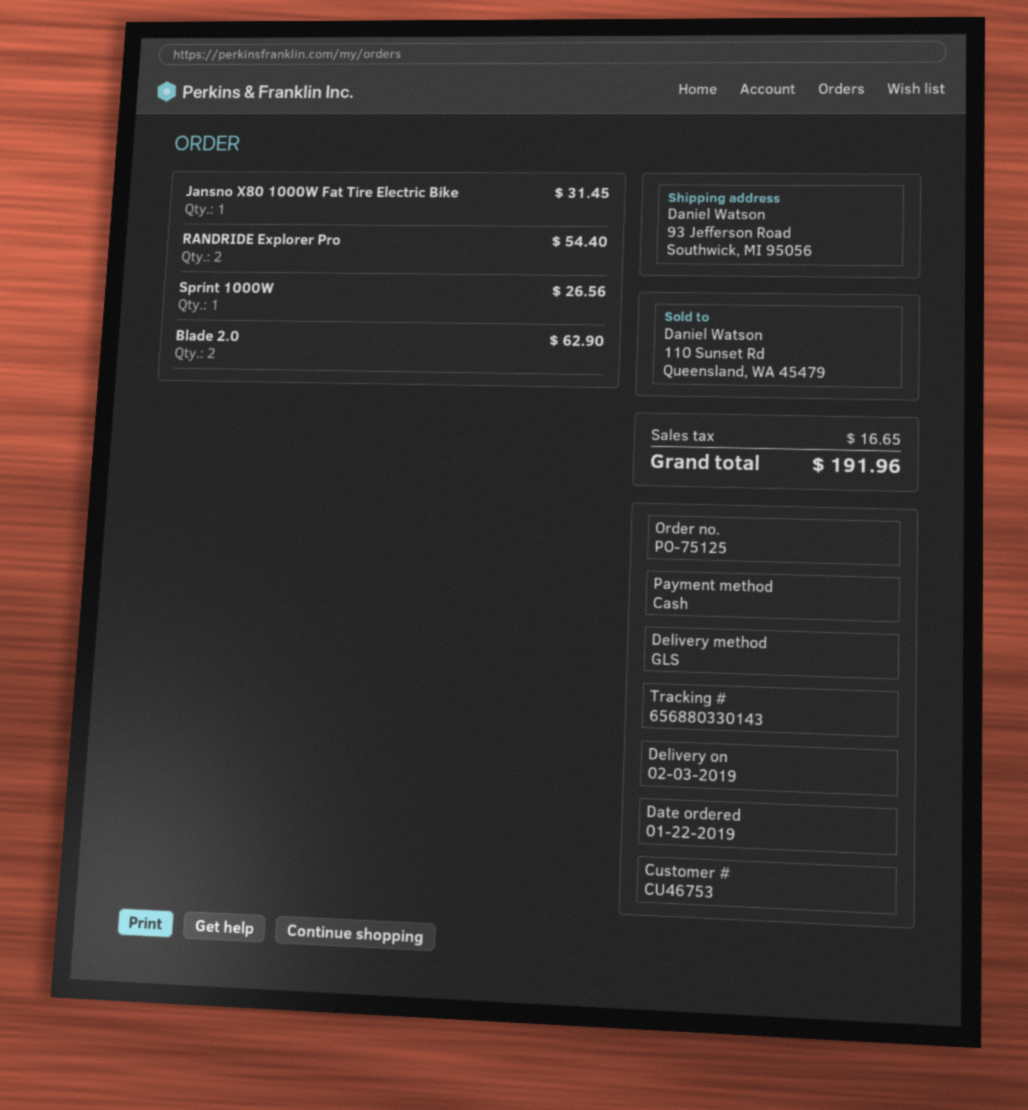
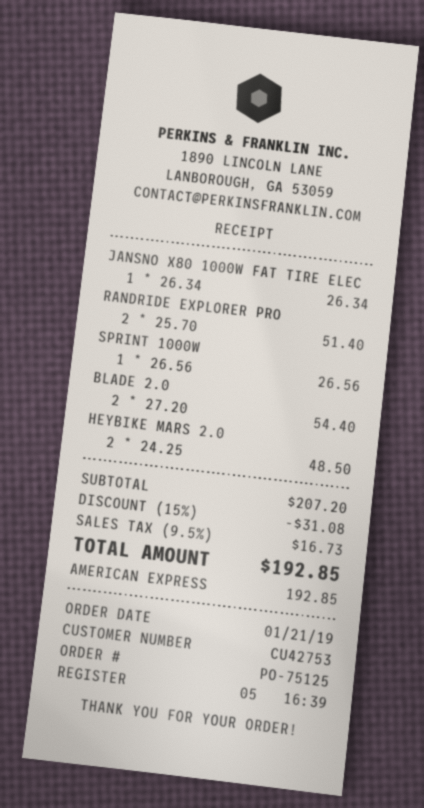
order date: 2019-01-22 -> 2019-01-21
customer number: CU46753 -> CU42753
payment method: cash -> American Express
Jansno X80 1000W Fat Tire Electric Bike: 1 for 31.45 -> 1 for 26.34
RANDRIDE Explorer Pro: 2 for 54.40 -> 2 for 51.40
Blade 2.0: 2 for 62.90 -> 2 for 54.40
HEYBIKE MARS 2.0: none -> 2 for 48.50
discount: none -> 15% = 31.08
tax: 16.65 -> 16.73
total: 191.96 -> 192.85

